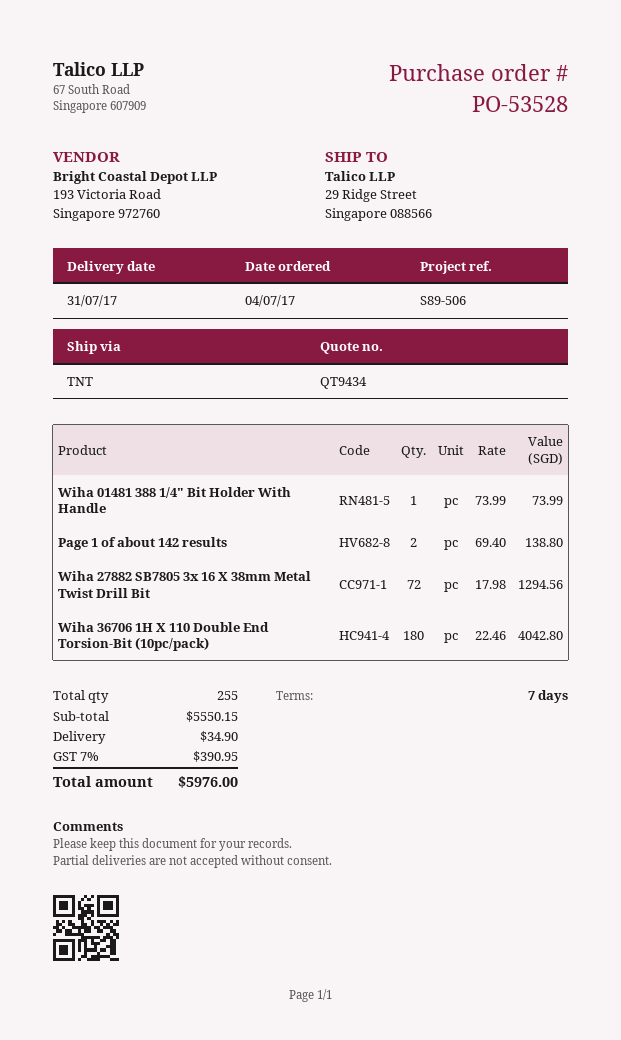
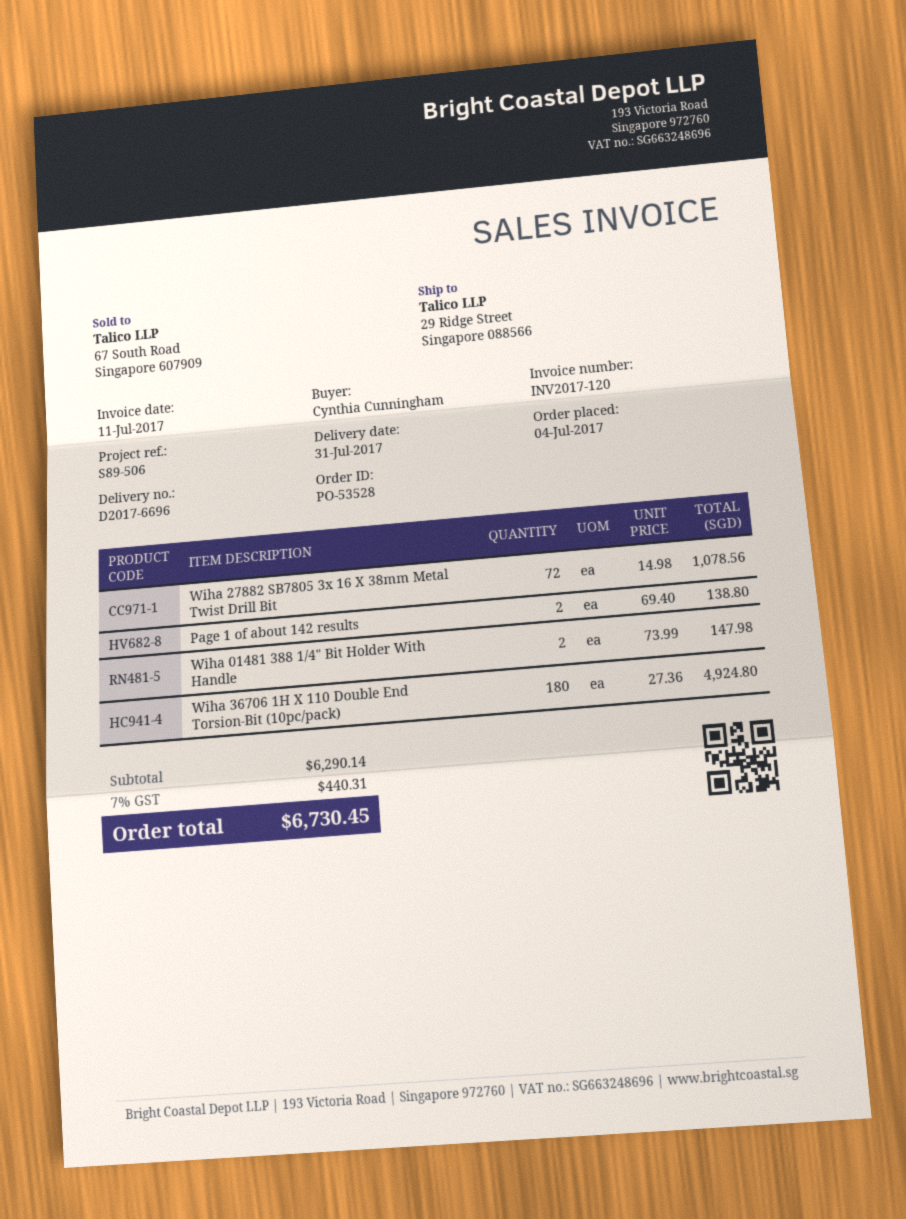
Wiha 01481 388 1/4" Bit Holder With Handle: 1 x 73.99 = 73.99 -> 2 x 73.99 = 147.98
Wiha 27882 SB7805 3x 16 X 38mm Metal Twist Drill Bit: 72 x 17.98 = 1294.56 -> 72 x 14.98 = 1078.56
Wiha 36706 1H X 110 Double End Torsion-Bit (10pc/pack): 180 x 22.46 = 4042.80 -> 180 x 27.36 = 4924.80
subtotal: 5550.15 -> 6290.14
shipping: 34.90 -> none
tax: 7% = 390.95 -> 7% = 440.31
total: 5976.00 -> 6730.45

